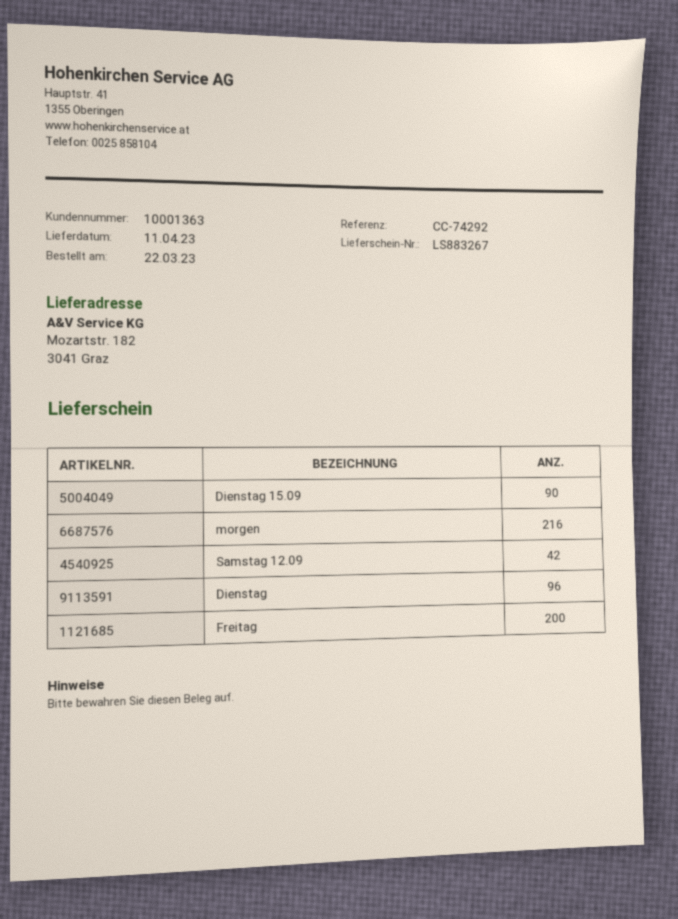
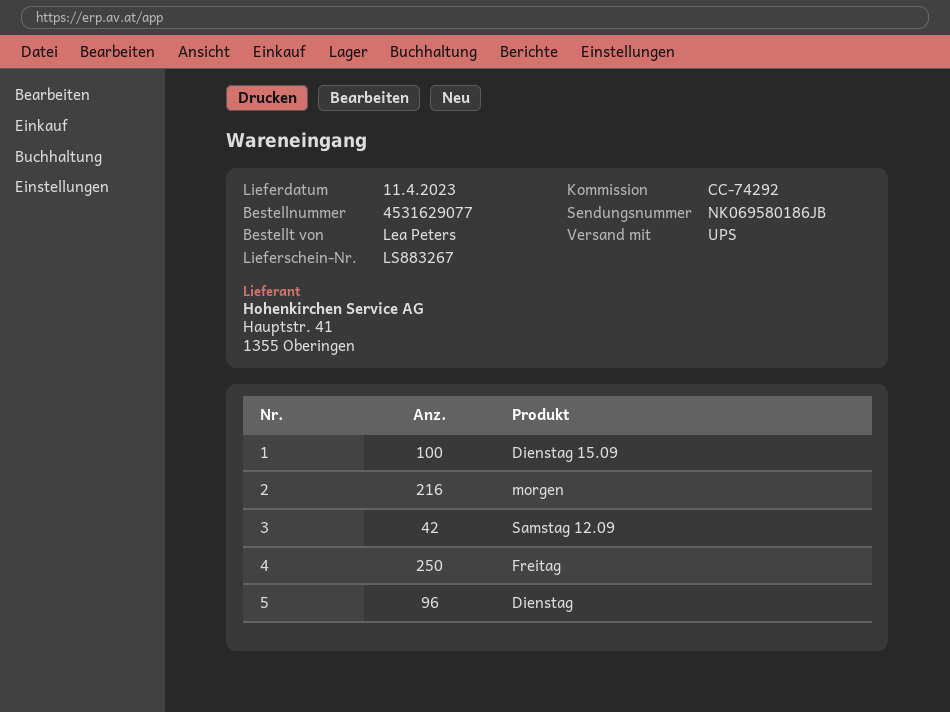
Dienstag 15.09: 90 -> 100
Freitag: 200 -> 250

